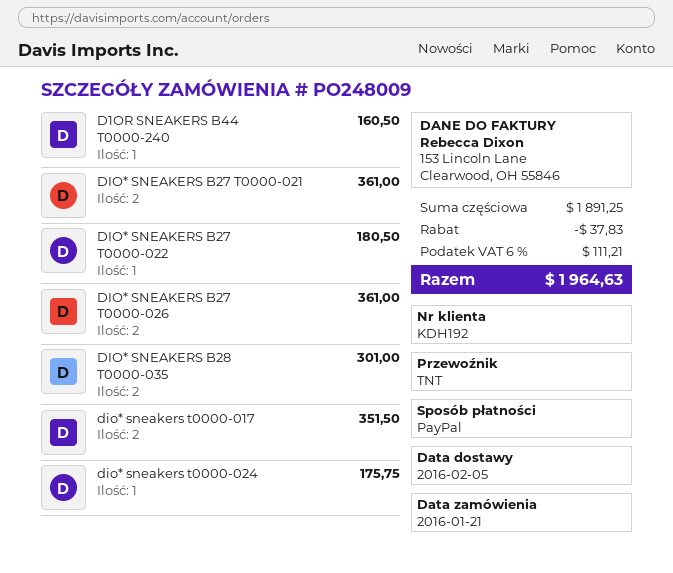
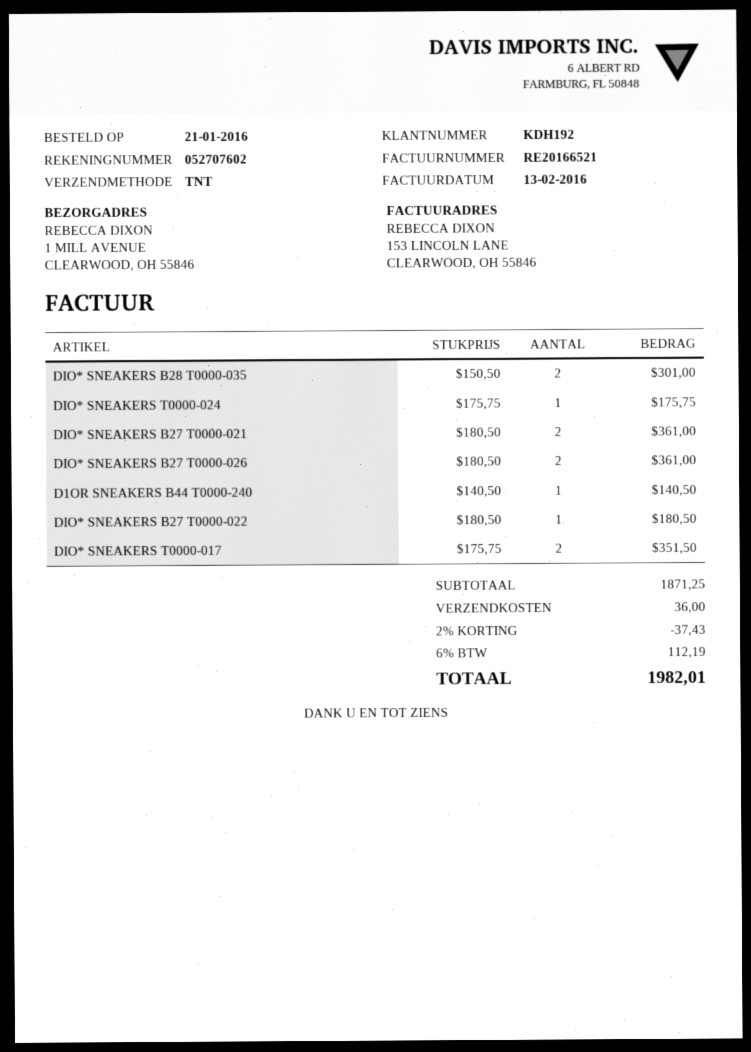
D1OR SNEAKERS B44 T0000-240: 1 for 160.50 -> 1 for 140.50
subtotal: 1891.25 -> 1871.25
discount: 37.83 -> 37.43
shipping: none -> 36.00
tax: 6% = 111.21 -> 6% = 112.19
total: 1964.63 -> 1982.01

